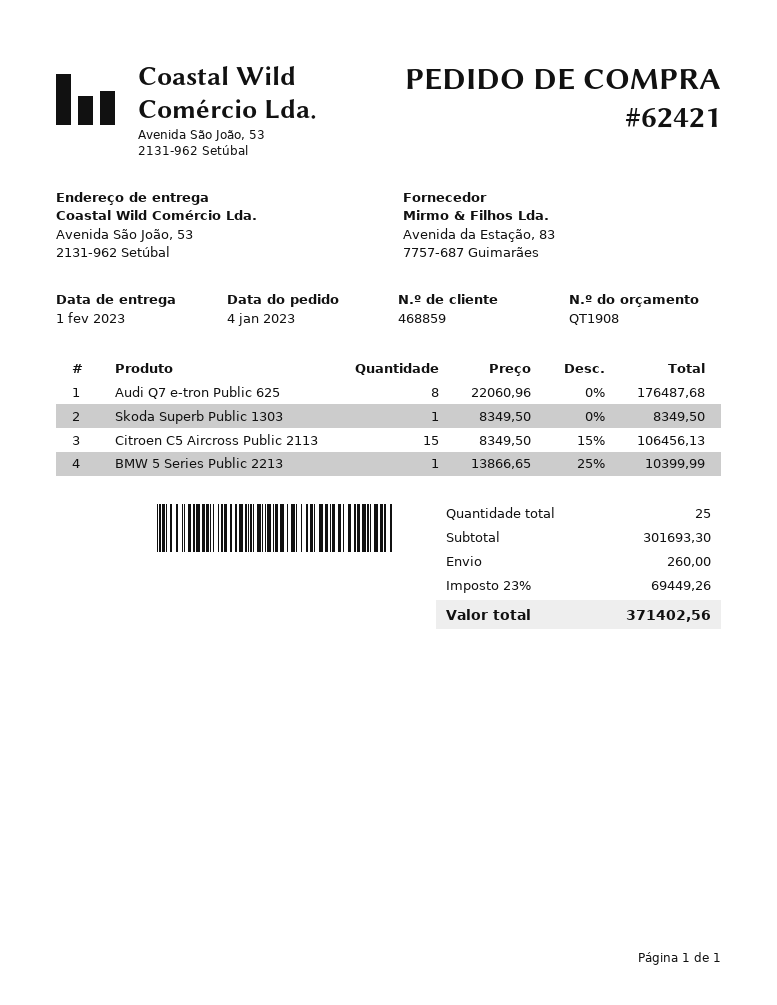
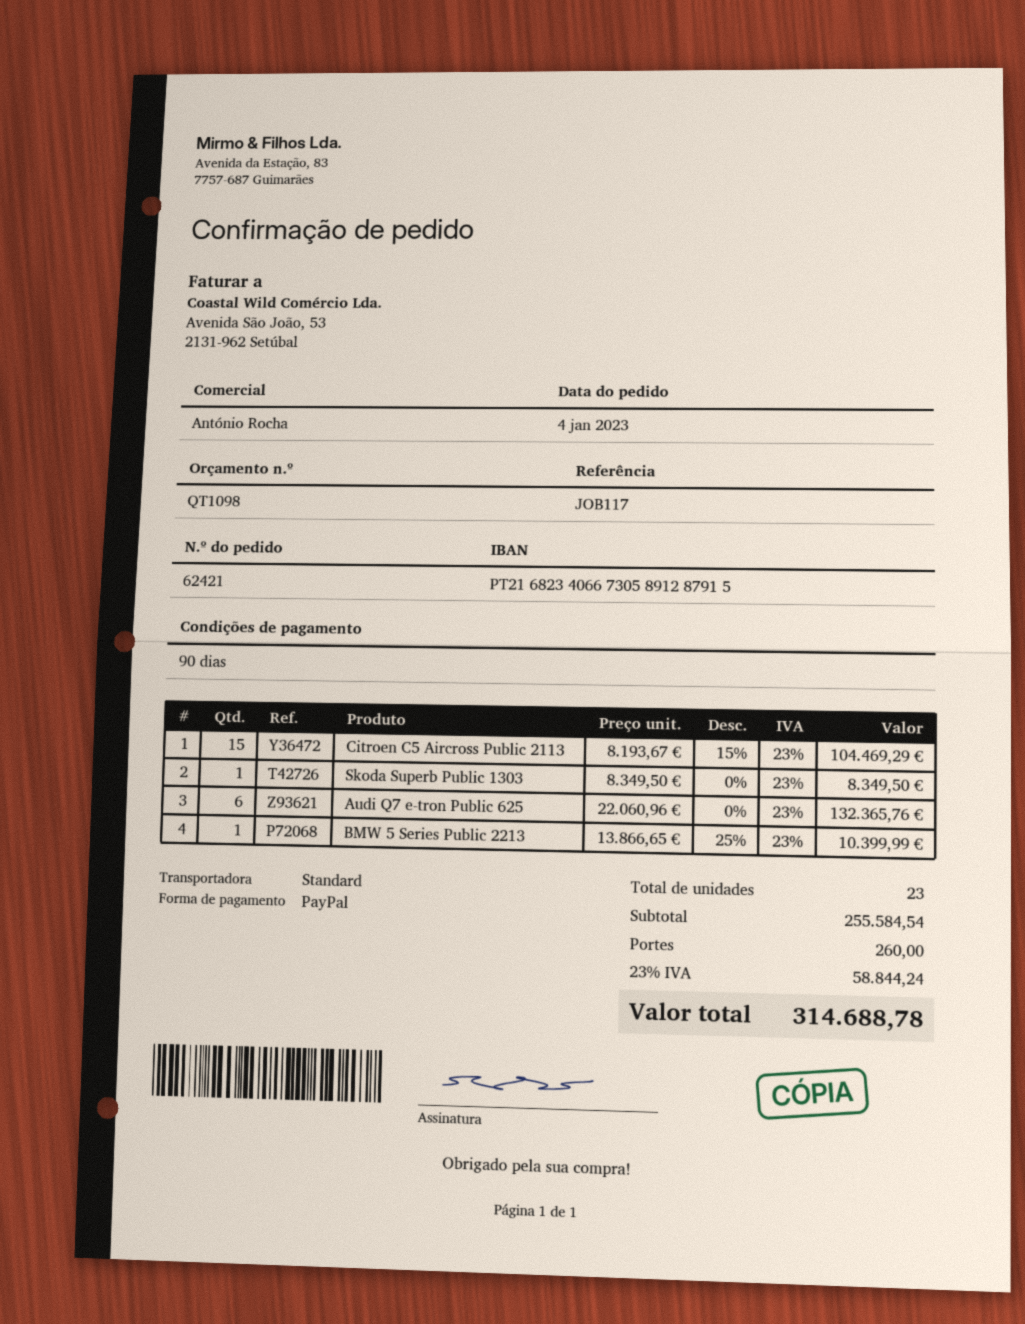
quote number: QT1908 -> QT1098
Audi Q7 e-tron Public 625: 8 x 22060.96 = 176487.68 -> 6 x 22060.96 = 132365.76
Citroen C5 Aircross Public 2113: 15 x 8349.50 - 15% = 106456.13 -> 15 x 8193.67 - 15% = 104469.29
total quantity: 25 -> 23
subtotal: 301693.30 -> 255584.54
tax: 23% = 69449.26 -> 23% = 58844.24
total: 371402.56 -> 314688.78

